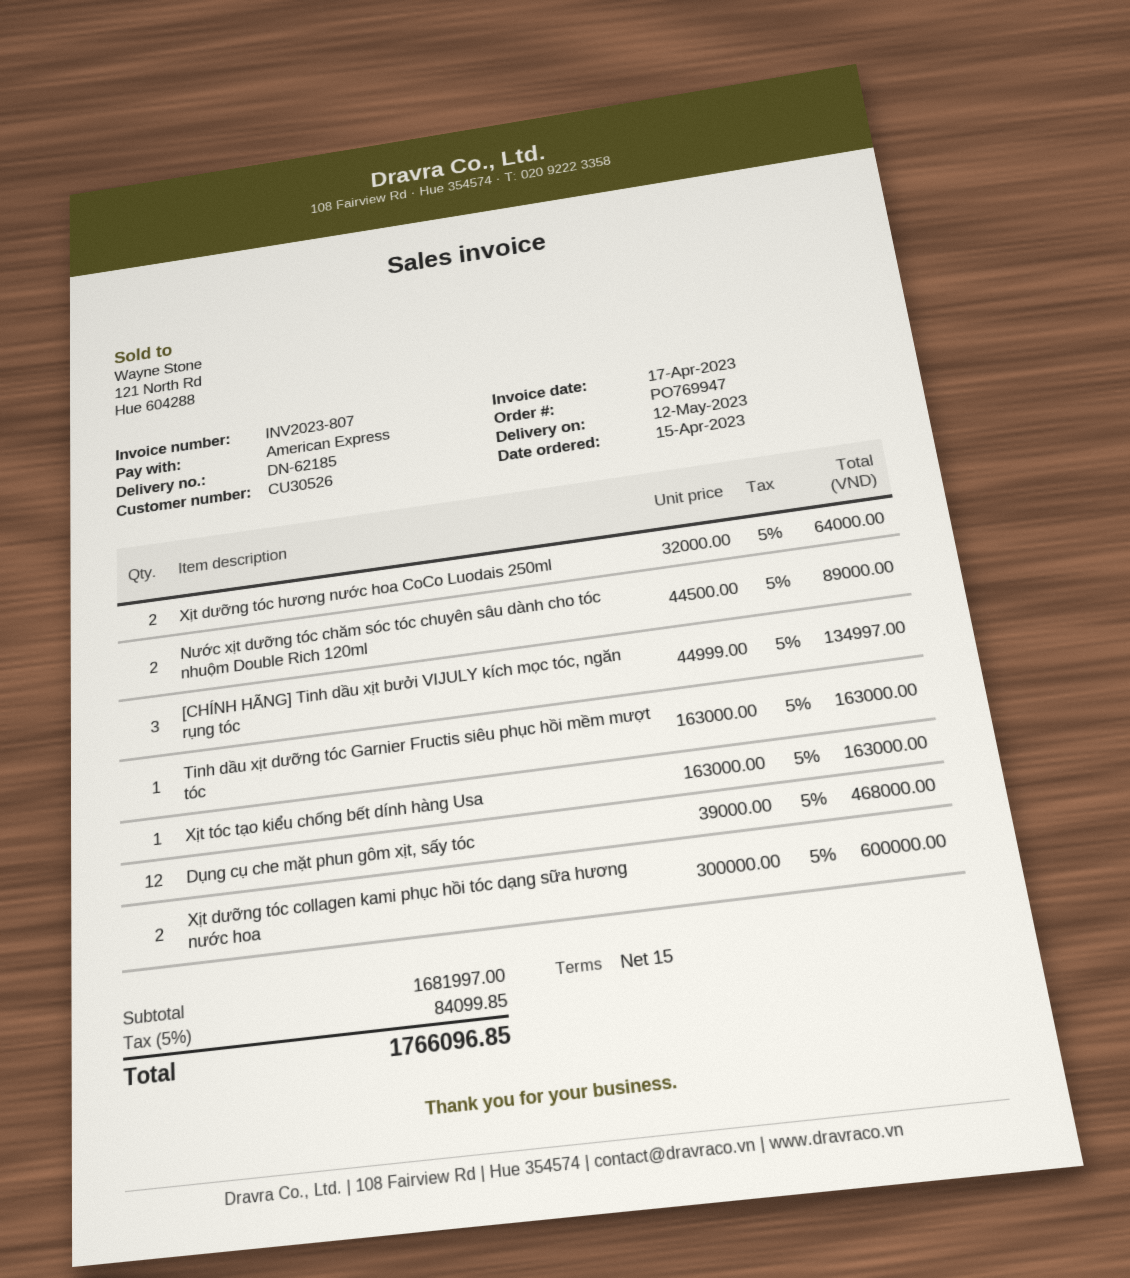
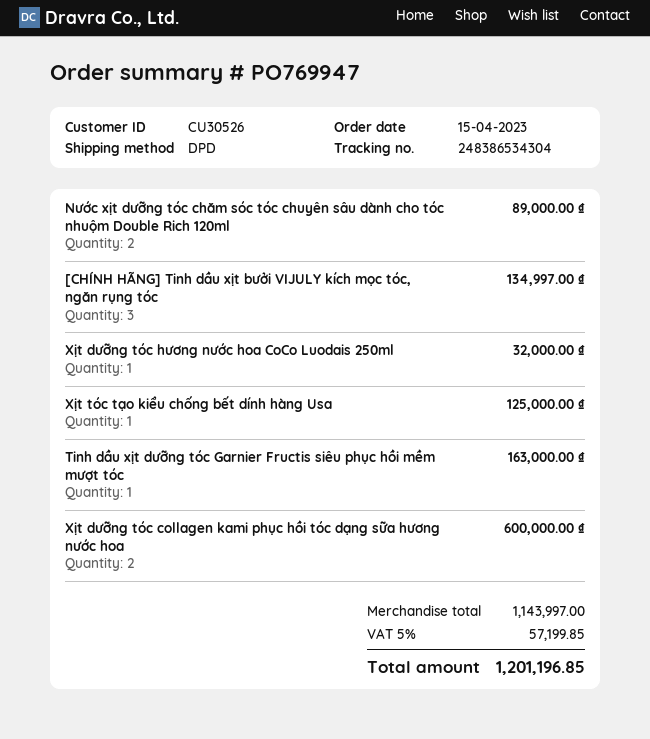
Xịt dưỡng tóc hương nước hoa CoCo Luodais 250ml: 2 for 64000.00 -> 1 for 32000.00
Xịt tóc tạo kiểu chống bết dính hàng Usa: 1 for 163000.00 -> 1 for 125000.00
Dụng cụ che mặt phun gôm xịt, sấy tóc: 12 for 468000.00 -> none
subtotal: 1681997.00 -> 1143997.00
tax: 5% = 84099.85 -> 5% = 57199.85
total: 1766096.85 -> 1201196.85

